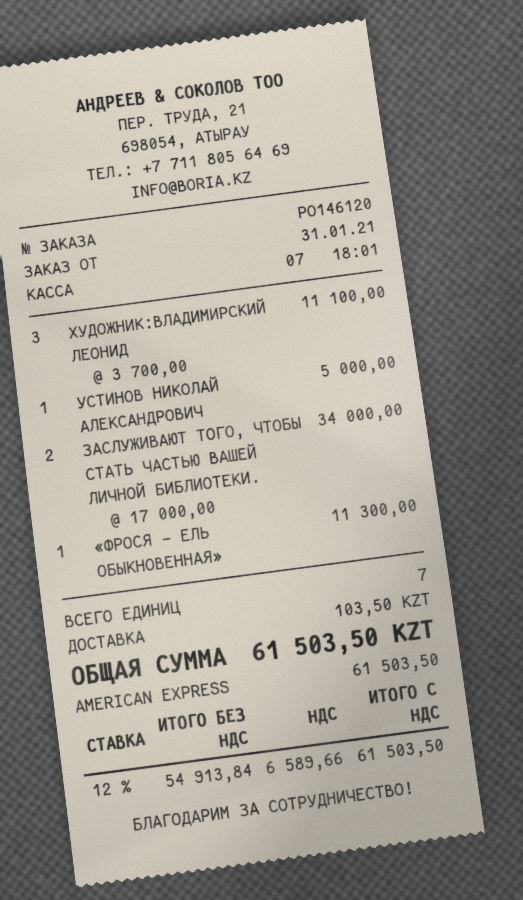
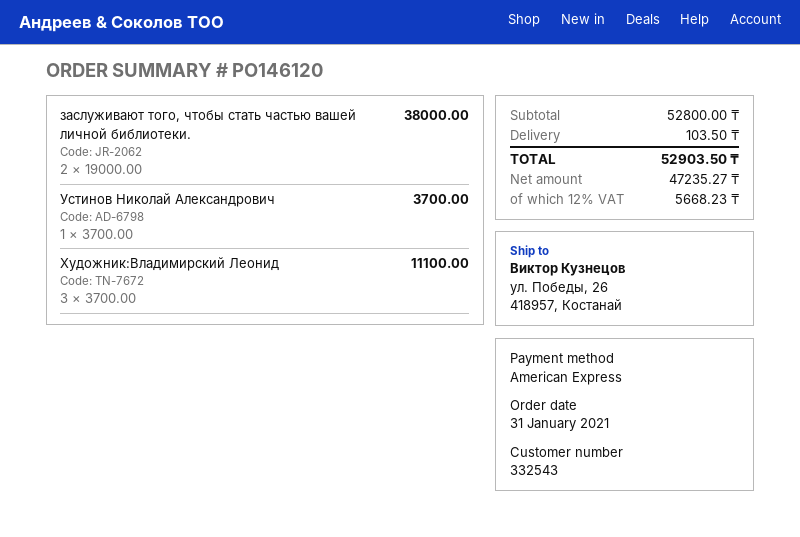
УСТИНОВ НИКОЛАЙ АЛЕКСАНДРОВИЧ: 1 x 5000.00 = 5000.00 -> 1 x 3700.00 = 3700.00
ЗАСЛУЖИВАЮТ ТОГО, ЧТОБЫ СТАТЬ ЧАСТЬЮ ВАШЕЙ ЛИЧНОЙ БИБЛИОТЕКИ.: 2 x 17000.00 = 34000.00 -> 2 x 19000.00 = 38000.00
«ФРОСЯ - ЕЛЬ ОБЫКНОВЕННАЯ»: 1 x 11300.00 = 11300.00 -> none
net: 54913.84 -> 47235.27
tax: 12% = 6589.66 -> 12% = 5668.23
total: 61503.50 -> 52903.50

